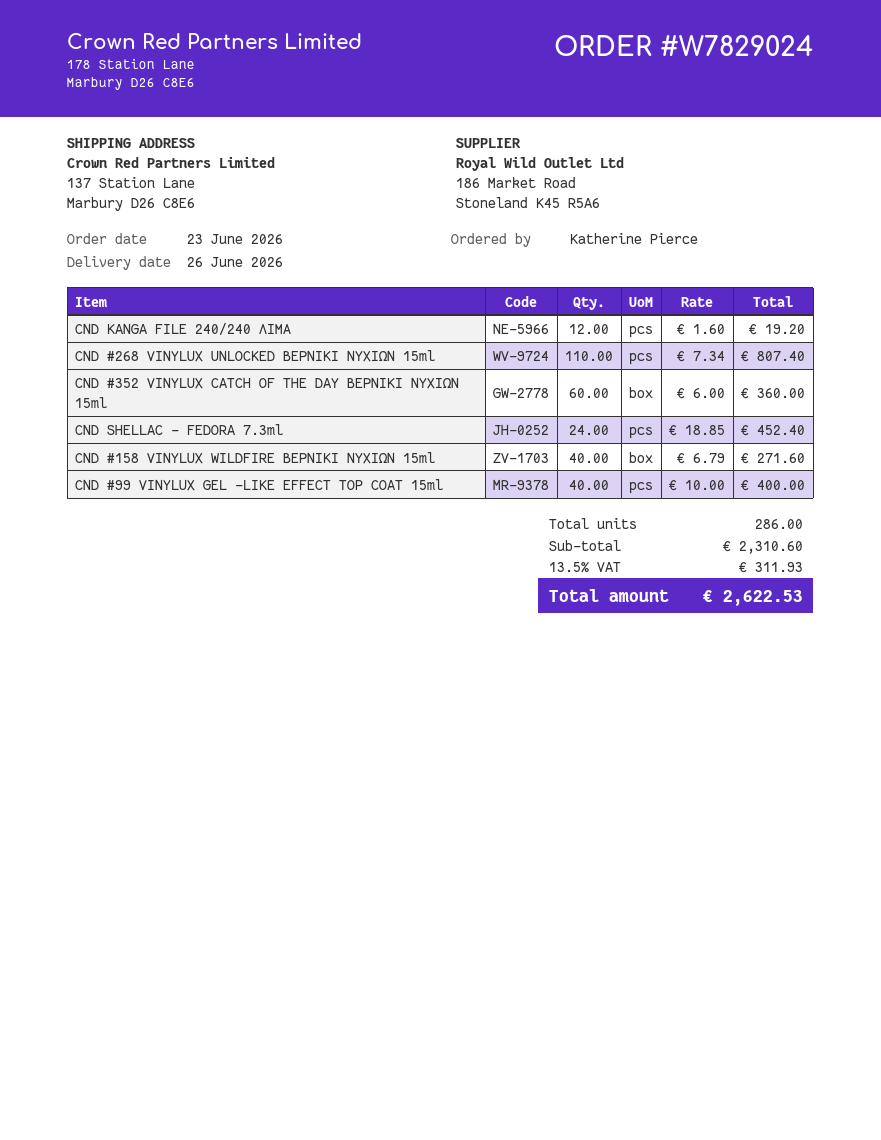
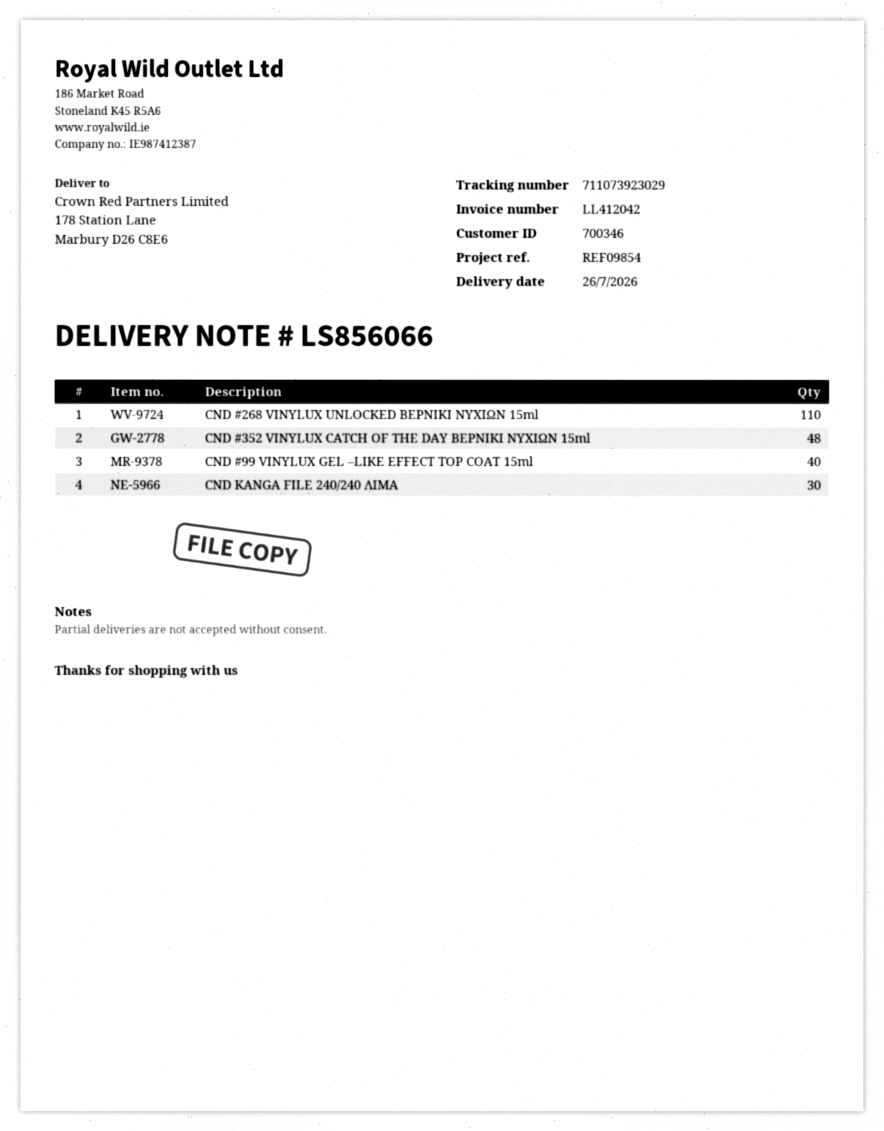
delivery date: 2026-06-26 -> 2026-07-26
ship to: 137 Station Lane, Marbury D26 C8E6 -> 178 Station Lane, Marbury D26 C8E6
CND KANGA FILE 240/240 ΛΙΜΑ: 12 -> 30
CND #352 VINYLUX CATCH OF THE DAY ΒΕΡΝΙΚΙ ΝΥΧΙΩΝ 15ml: 60 -> 48
CND SHELLAC – FEDORA 7.3ml: 24 -> none
CND #158 VINYLUX WILDFIRE ΒΕΡΝΙΚΙ ΝΥΧΙΩΝ 15ml: 40 -> none

